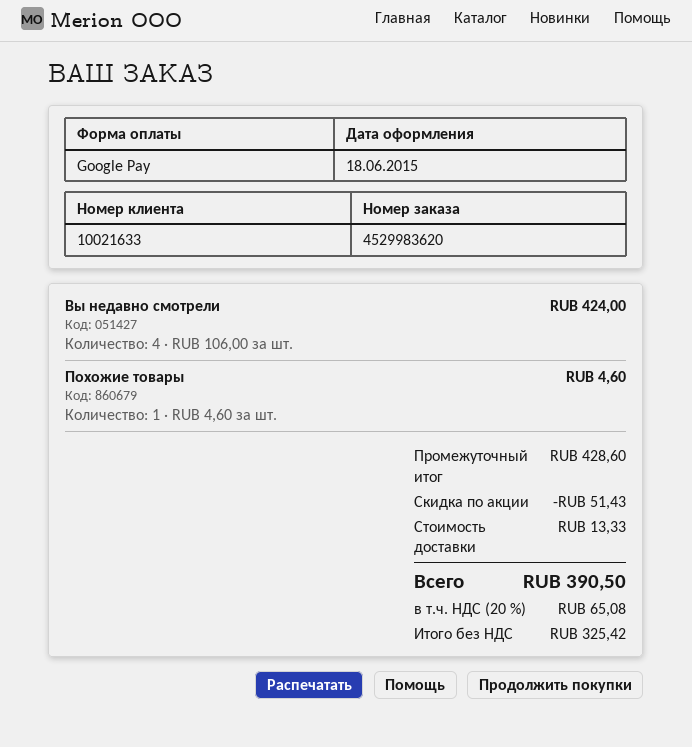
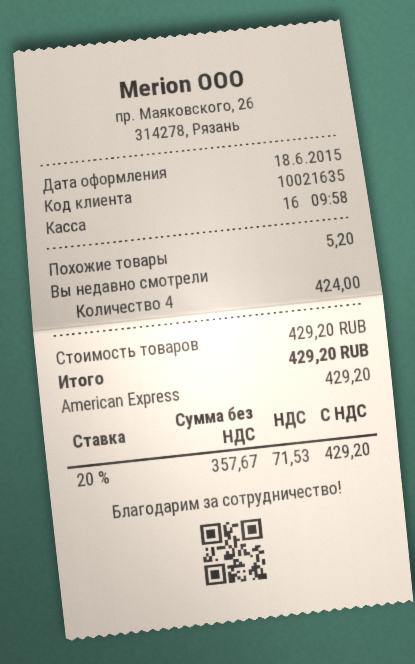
customer number: 10021633 -> 10021635
payment method: Google Pay -> American Express
Похожие товары: 1 for 4.60 -> 1 for 5.20
subtotal: 428.60 -> 429.20
discount: 51.43 -> none
shipping: 13.33 -> none
net: 325.42 -> 357.67
tax: 20% = 65.08 -> 20% = 71.53
total: 390.50 -> 429.20

